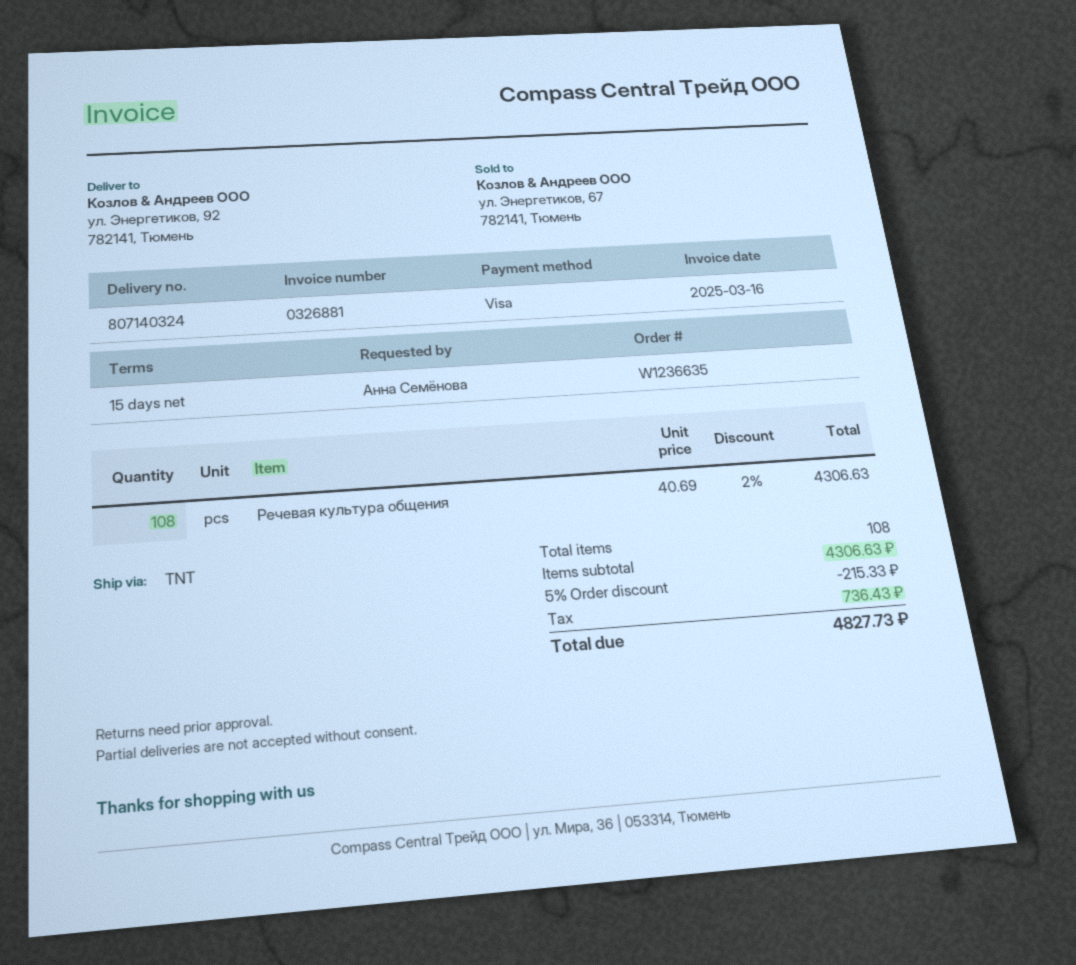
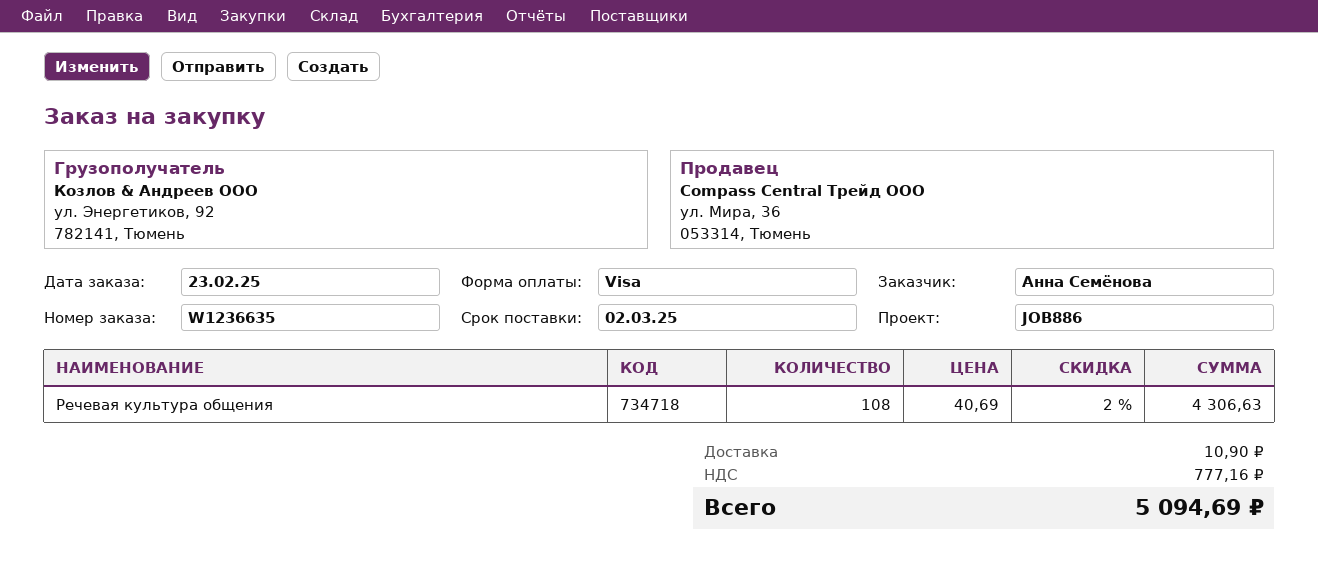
discount: 5% = 215.33 -> none
shipping: none -> 10.90
tax: 736.43 -> 777.16
total: 4827.73 -> 5094.69

